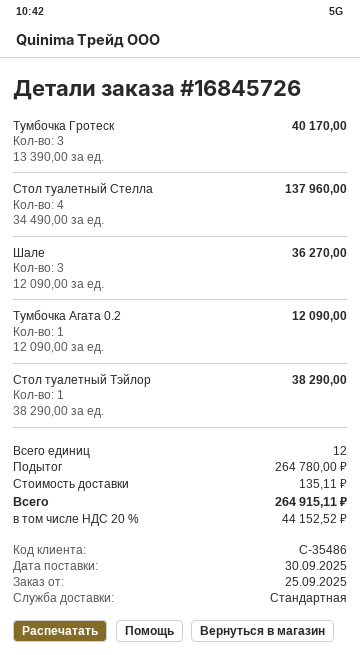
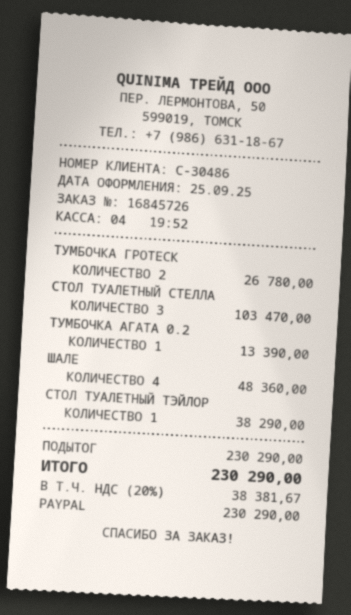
customer number: C-35486 -> C-30486
Тумбочка Гротеск: 3 for 40170.00 -> 2 for 26780.00
Стол туалетный Стелла: 4 for 137960.00 -> 3 for 103470.00
Шале: 3 for 36270.00 -> 4 for 48360.00
Тумбочка Агата 0.2: 1 for 12090.00 -> 1 for 13390.00
subtotal: 264780.00 -> 230290.00
shipping: 135.11 -> none
tax: 20% = 44152.52 -> 20% = 38381.67
total: 264915.11 -> 230290.00

